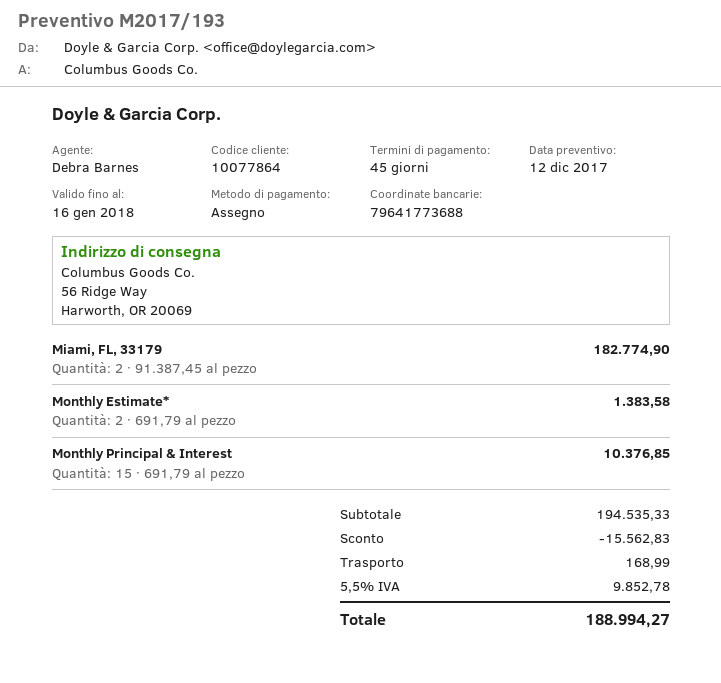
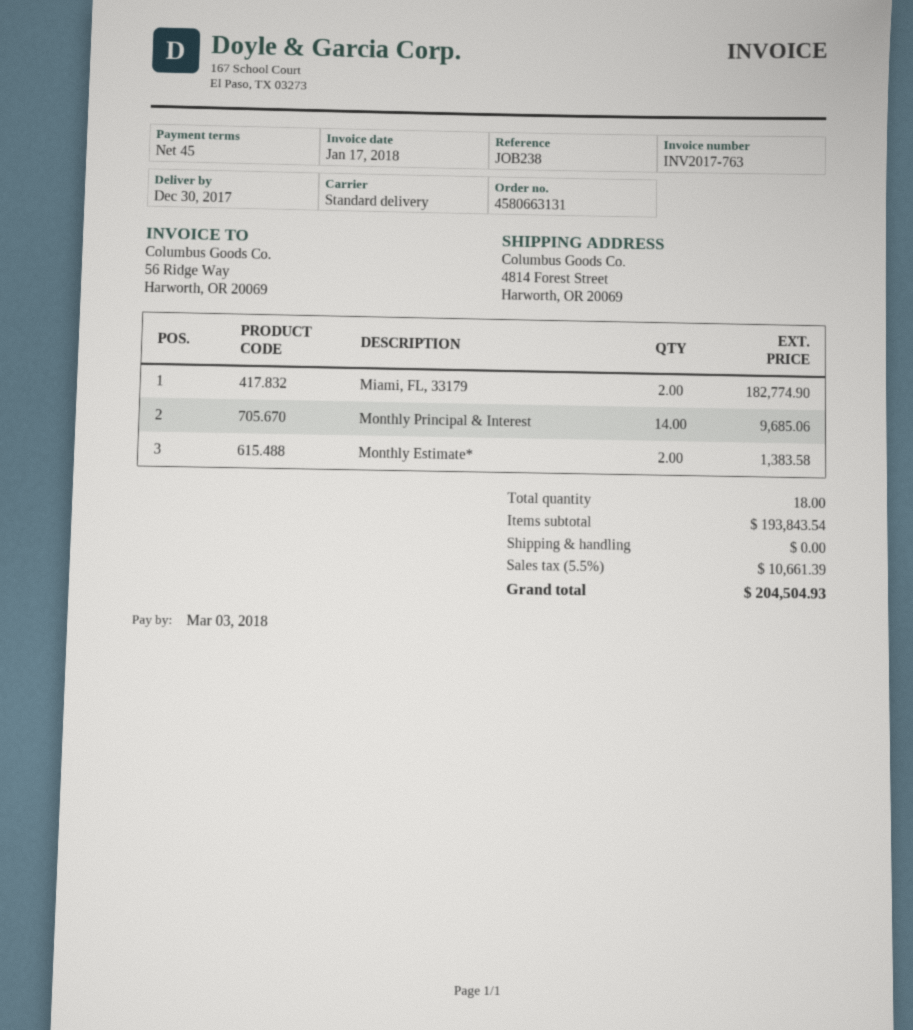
ship to: 56 Ridge Way, Harworth, OR 20069 -> 4814 Forest Street, Harworth, OR 20069
Monthly Principal & Interest: 15 for 10376.85 -> 14 for 9685.06
subtotal: 194535.33 -> 193843.54
discount: 15562.83 -> none
shipping: 168.99 -> 0.00
tax: 5.5% = 9852.78 -> 5.5% = 10661.39
total: 188994.27 -> 204504.93

